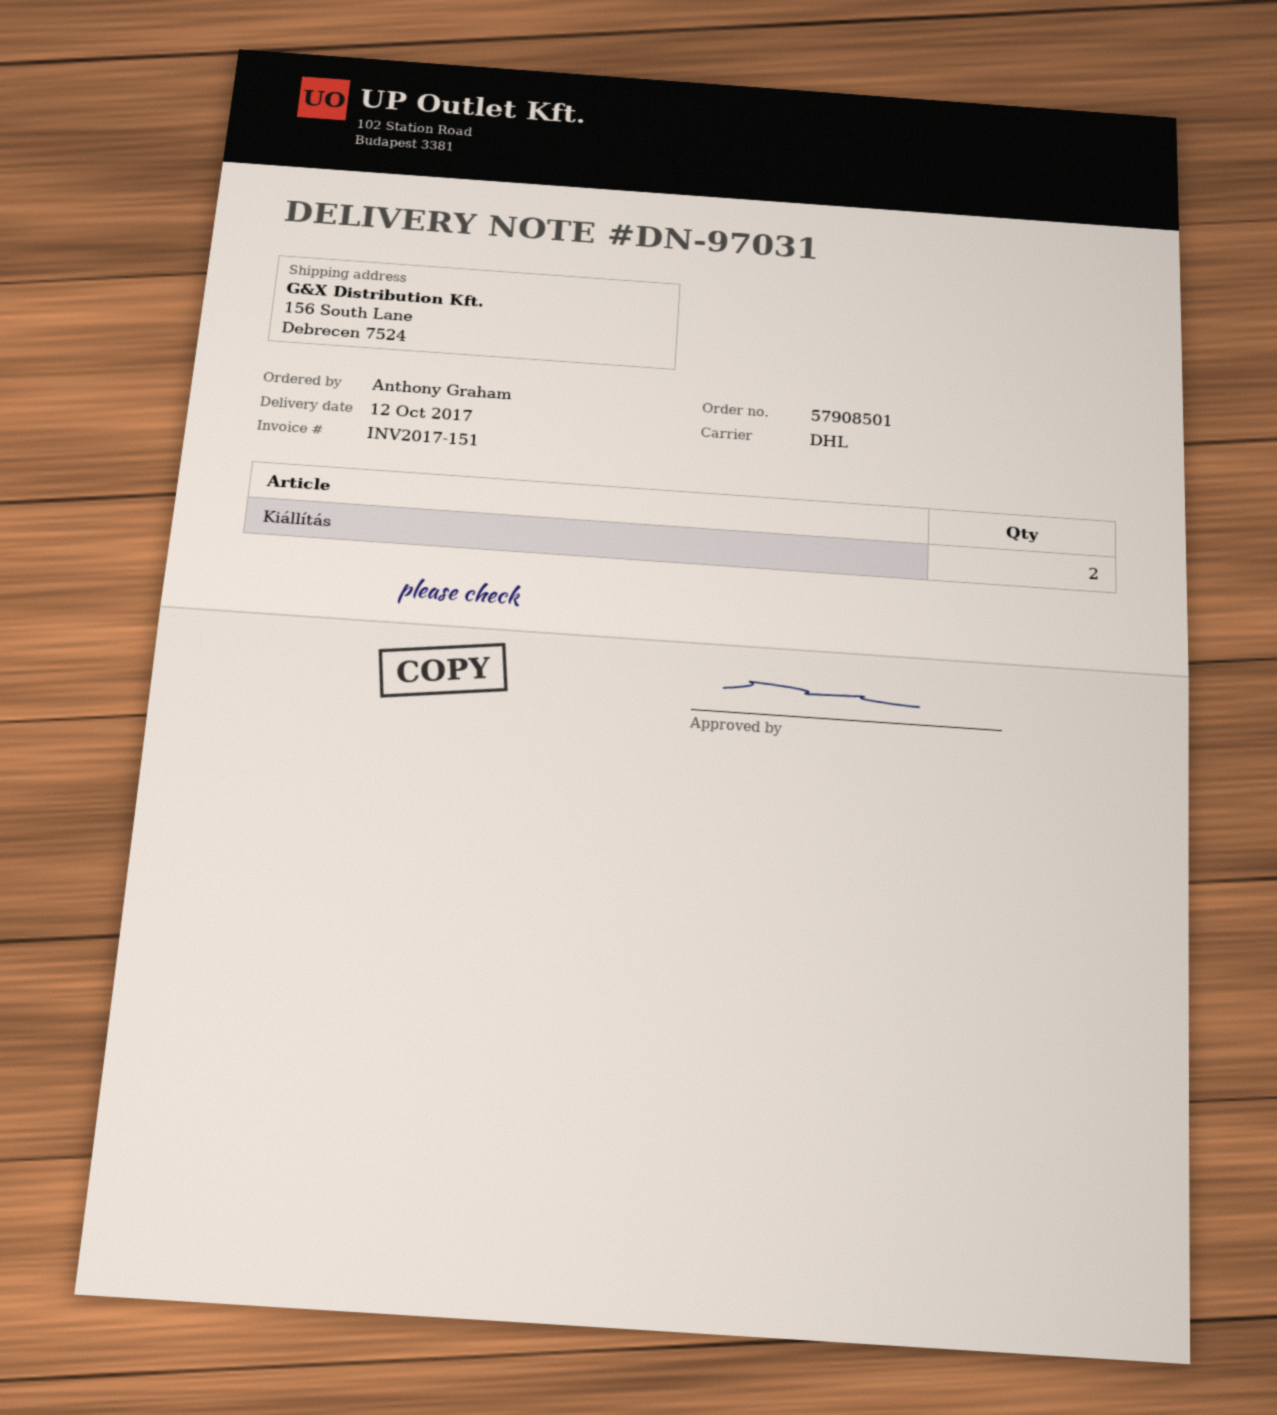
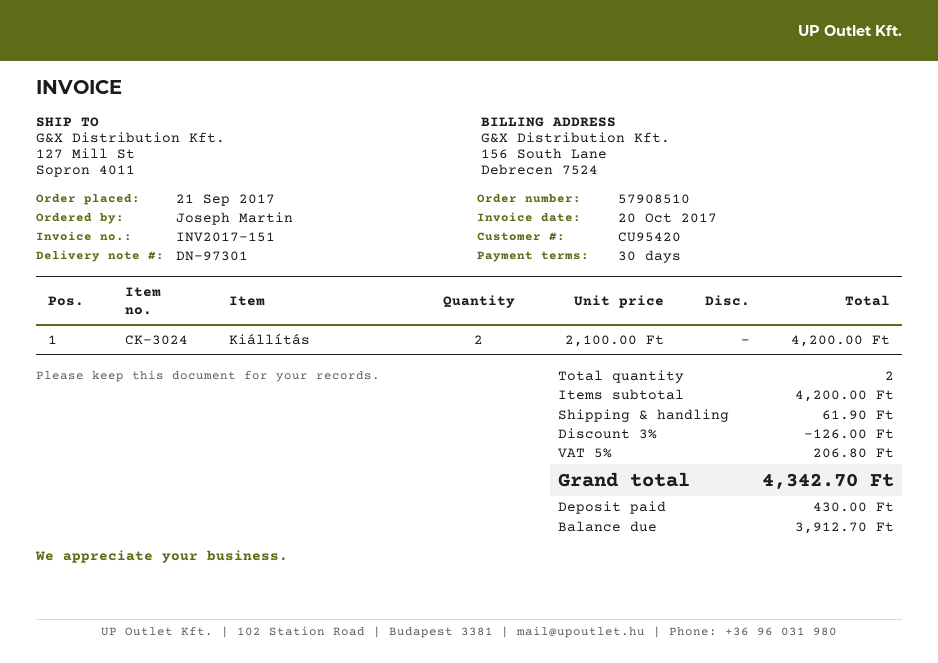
order number: 57908501 -> 57908510
delivery note number: DN-97031 -> DN-97301
ordered by: Anthony Graham -> Joseph Martin
ship to: 156 South Lane, Debrecen 7524 -> 127 Mill St, Sopron 4011

